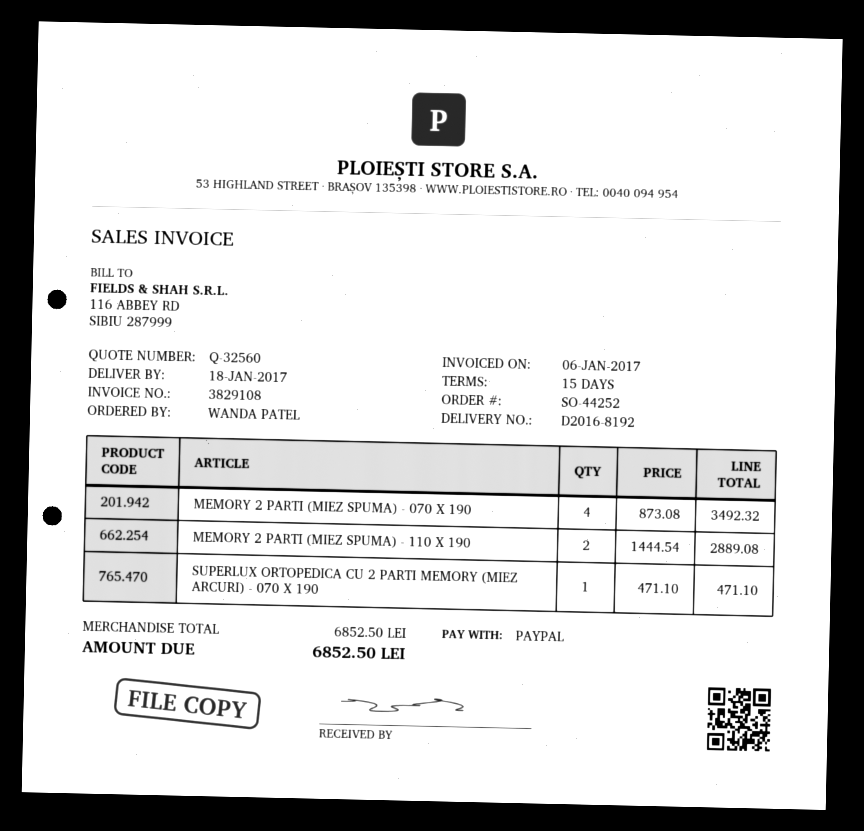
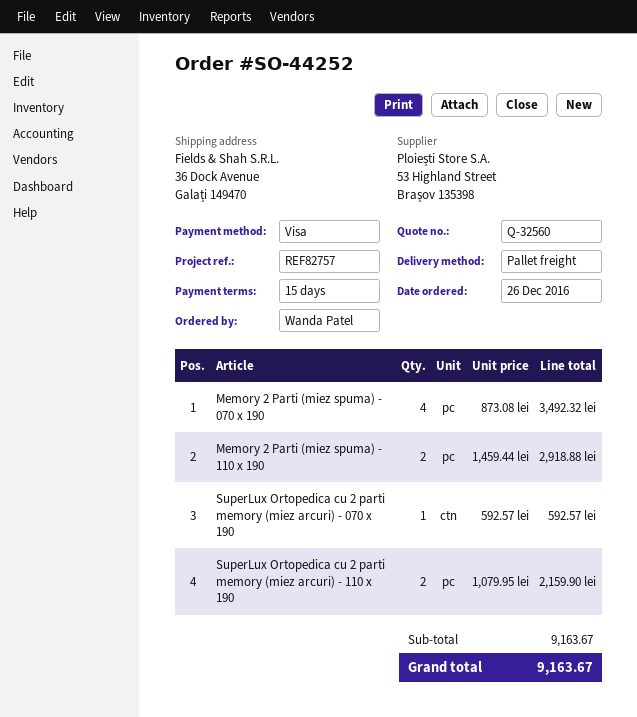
payment method: PayPal -> Visa
MEMORY 2 PARTI (MIEZ SPUMA) - 110 X 190: 2 x 1444.54 = 2889.08 -> 2 x 1459.44 = 2918.88
SUPERLUX ORTOPEDICA CU 2 PARTI MEMORY (MIEZ ARCURI) - 070 X 190: 1 x 471.10 = 471.10 -> 1 x 592.57 = 592.57
SuperLux Ortopedica cu 2 parti memory (miez arcuri) - 110 x 190: none -> 2 x 1079.95 = 2159.90
subtotal: 6852.50 -> 9163.67
total: 6852.50 -> 9163.67

